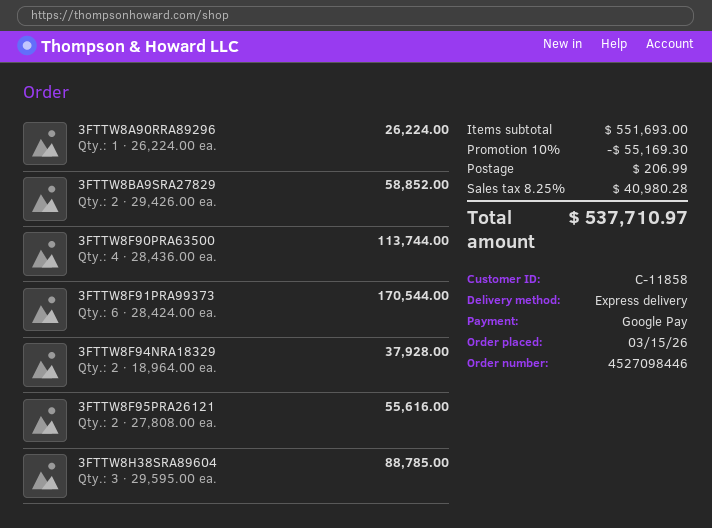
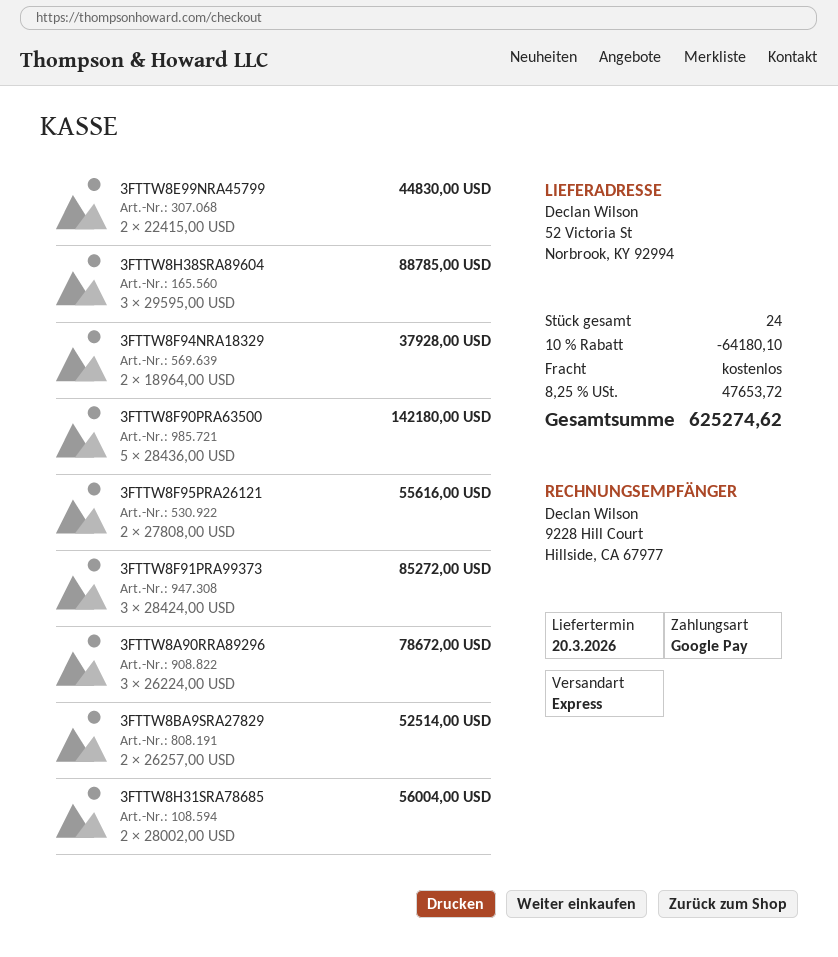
3FTTW8A90RRA89296: 1 x 26224.00 = 26224.00 -> 3 x 26224.00 = 78672.00
3FTTW8BA9SRA27829: 2 x 29426.00 = 58852.00 -> 2 x 26257.00 = 52514.00
3FTTW8F90PRA63500: 4 x 28436.00 = 113744.00 -> 5 x 28436.00 = 142180.00
3FTTW8F91PRA99373: 6 x 28424.00 = 170544.00 -> 3 x 28424.00 = 85272.00
3FTTW8E99NRA45799: none -> 2 x 22415.00 = 44830.00
3FTTW8H31SRA78685: none -> 2 x 28002.00 = 56004.00
discount: 10% = 55169.30 -> 10% = 64180.10
shipping: 206.99 -> 0.00
tax: 8.25% = 40980.28 -> 8.25% = 47653.72
total: 537710.97 -> 625274.62

